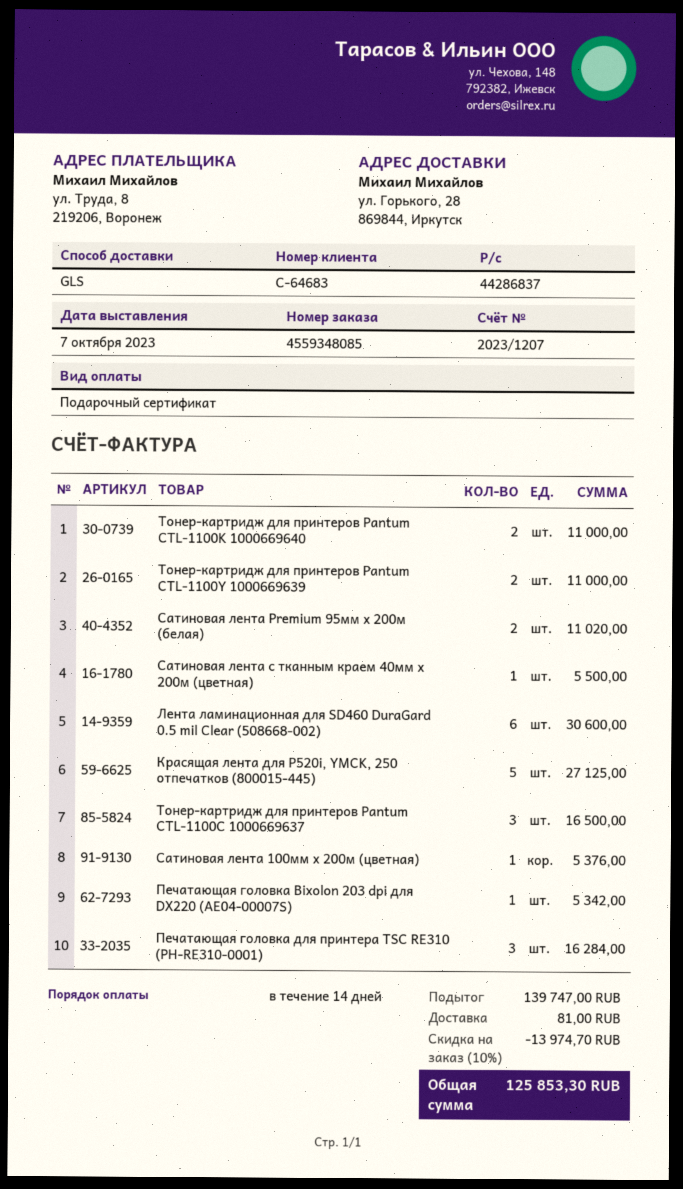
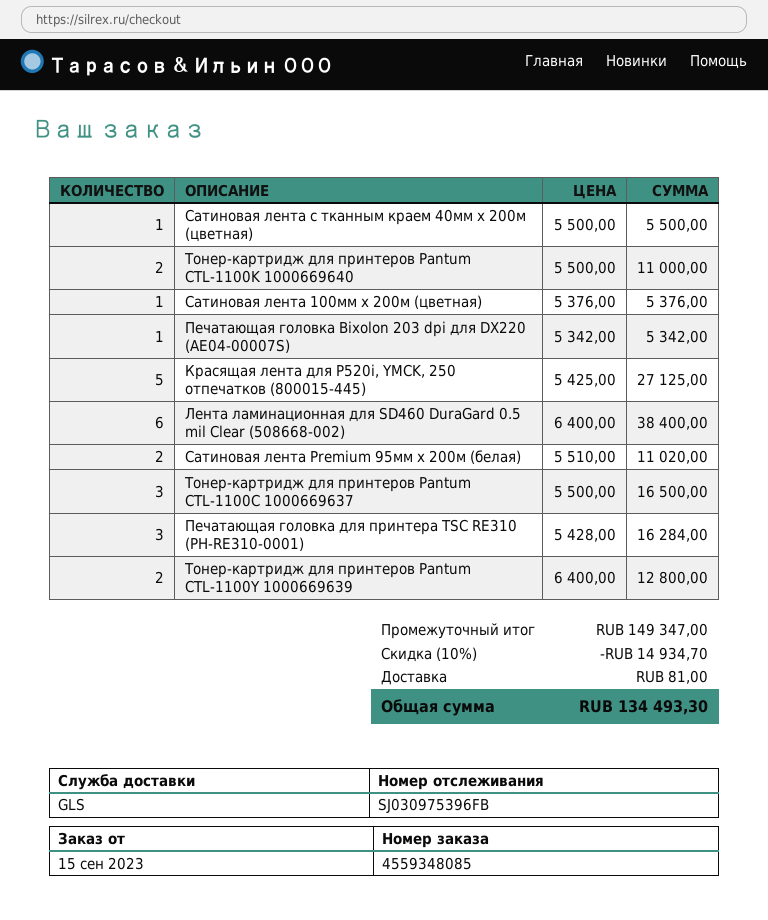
Тонер-картридж для принтеров Pantum CTL-1100Y 1000669639: 2 for 11000.00 -> 2 for 12800.00
Лента ламинационная для SD460 DuraGard 0.5 mil Clear (508668-002): 6 for 30600.00 -> 6 for 38400.00
subtotal: 139747.00 -> 149347.00
discount: 10% = 13974.70 -> 10% = 14934.70
total: 125853.30 -> 134493.30

